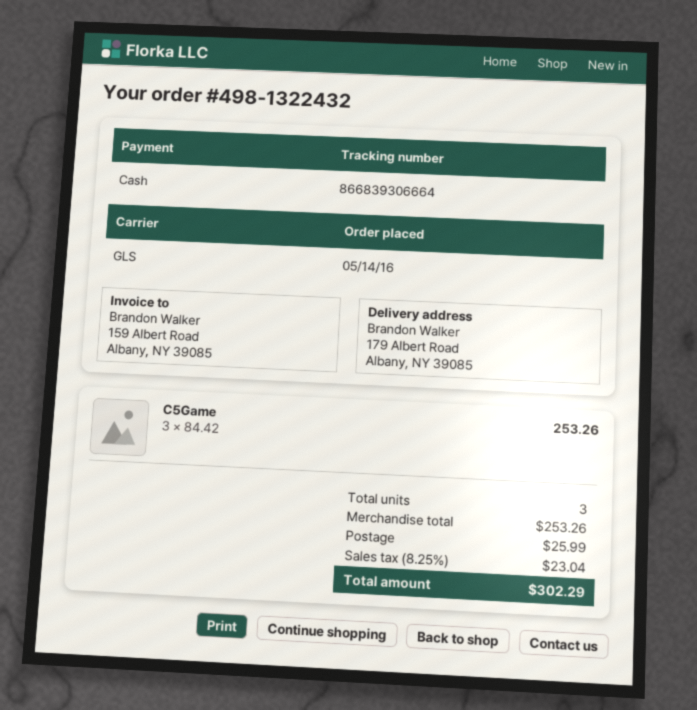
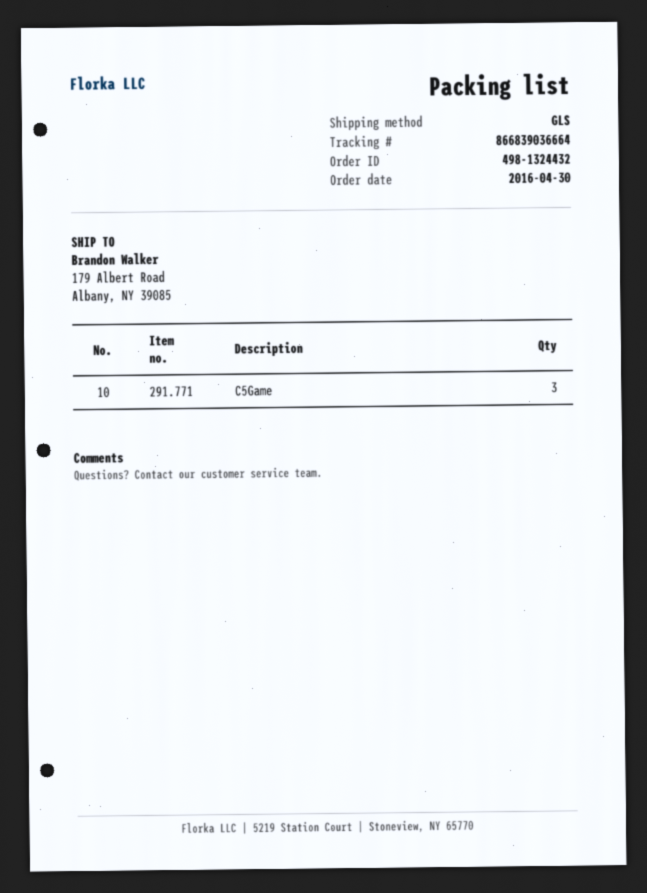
order number: 498-1322432 -> 498-1324432
order date: 2016-05-14 -> 2016-04-30
tracking number: 866839306664 -> 866839036664

